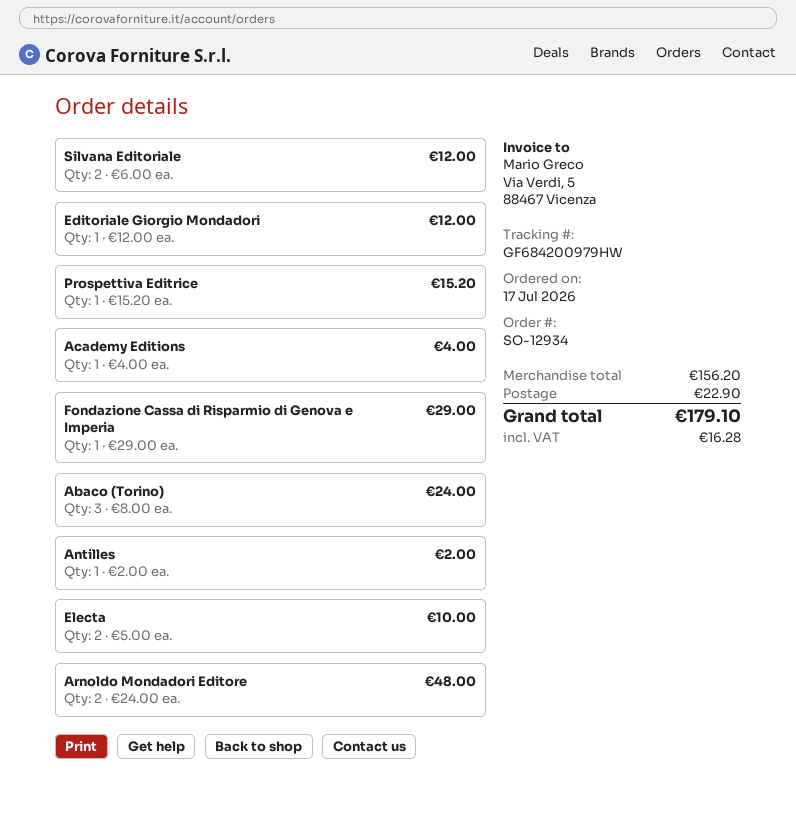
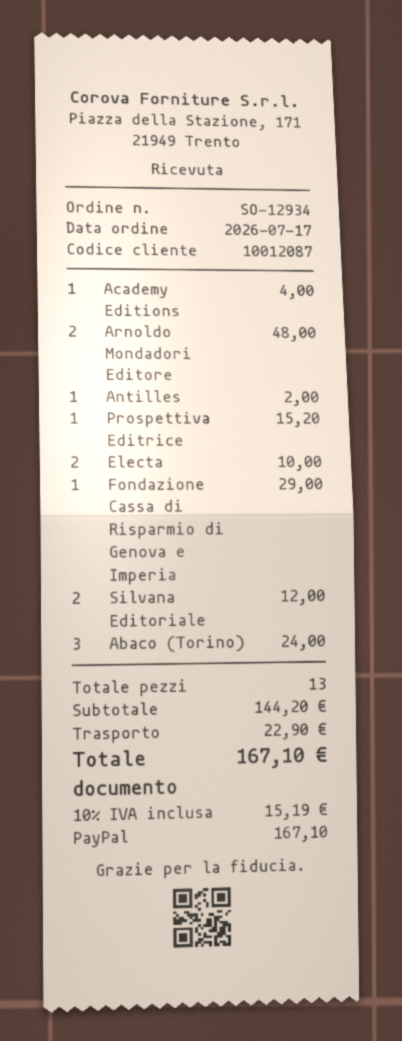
Editoriale Giorgio Mondadori: 1 for 12.00 -> none
subtotal: 156.20 -> 144.20
tax: 16.28 -> 15.19
total: 179.10 -> 167.10

